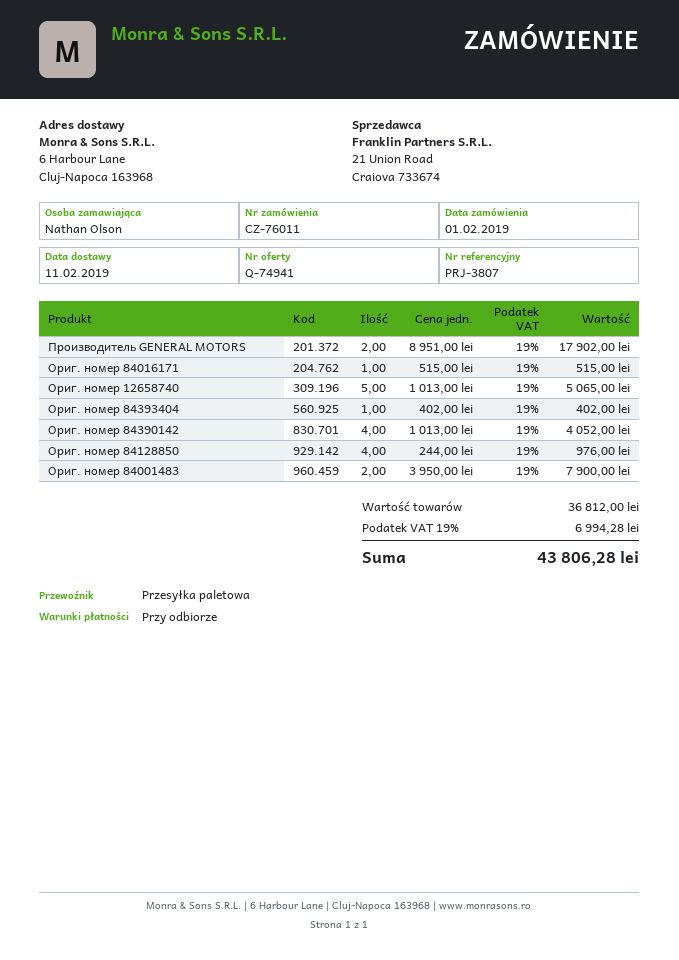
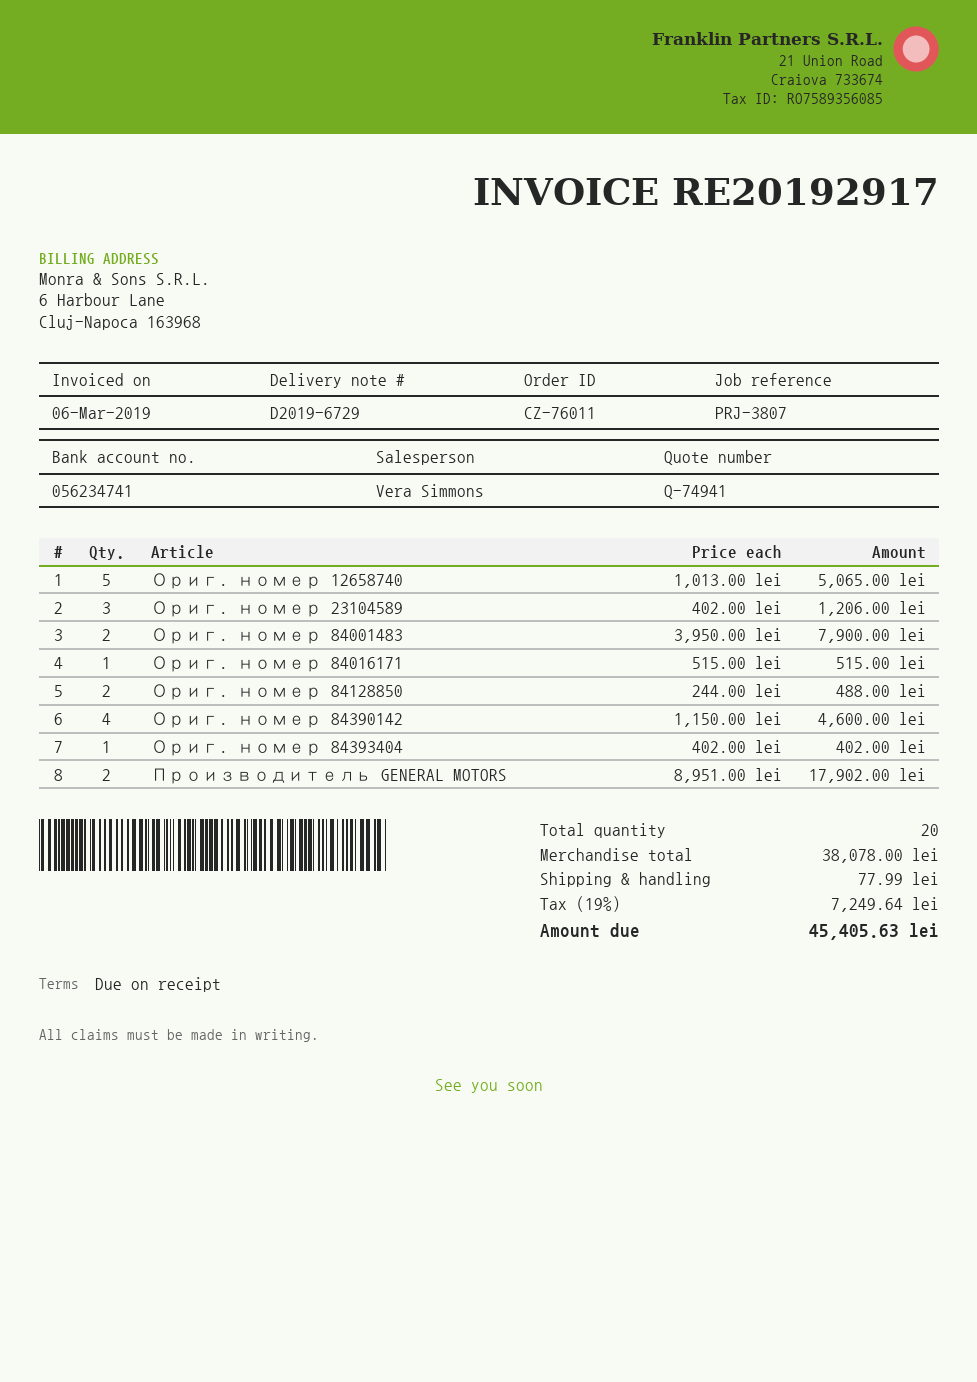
Ориг. номер 84390142: 4 x 1013.00 = 4052.00 -> 4 x 1150.00 = 4600.00
Ориг. номер 84128850: 4 x 244.00 = 976.00 -> 2 x 244.00 = 488.00
Ориг. номер 23104589: none -> 3 x 402.00 = 1206.00
subtotal: 36812.00 -> 38078.00
shipping: none -> 77.99
tax: 19% = 6994.28 -> 19% = 7249.64
total: 43806.28 -> 45405.63

